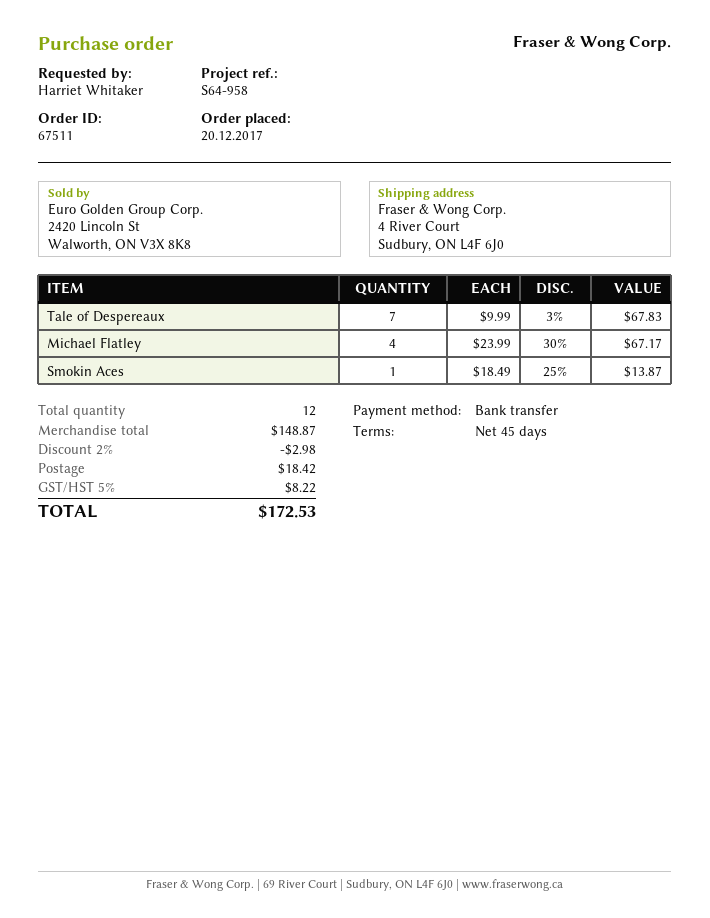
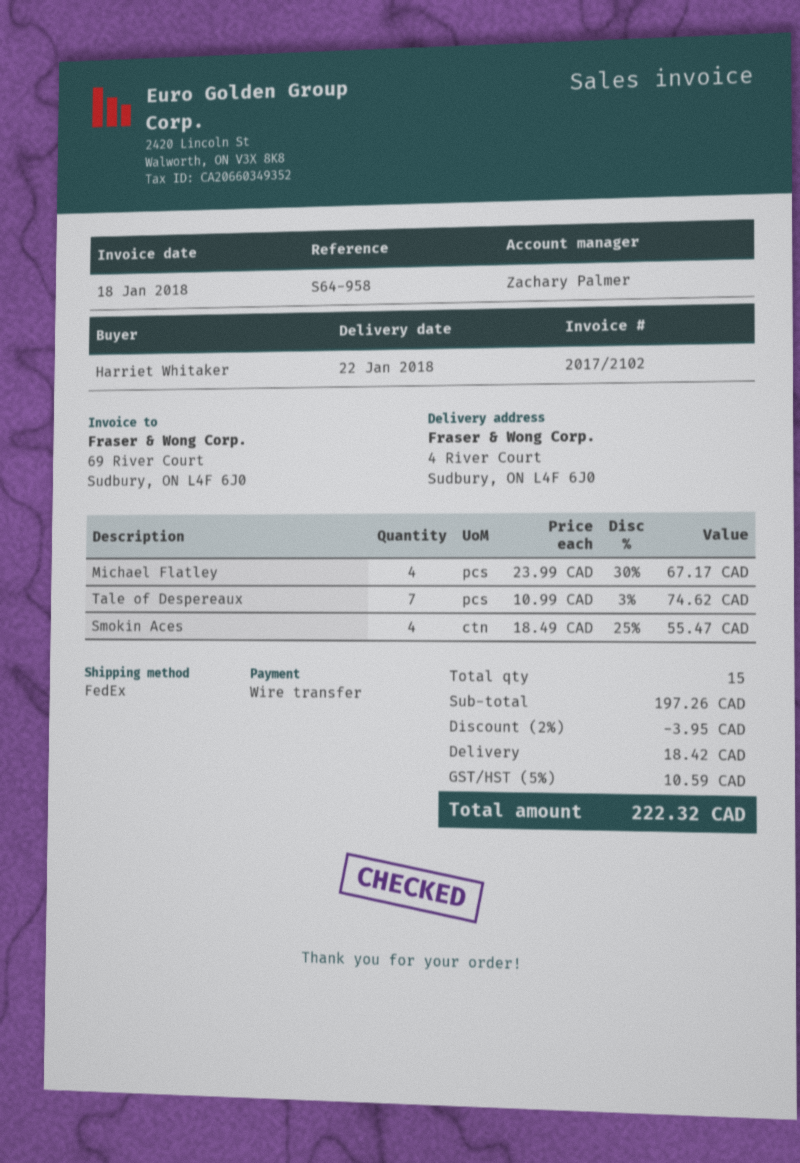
Tale of Despereaux: 7 x 9.99 - 3% = 67.83 -> 7 x 10.99 - 3% = 74.62
Smokin Aces: 1 x 18.49 - 25% = 13.87 -> 4 x 18.49 - 25% = 55.47
total quantity: 12 -> 15
subtotal: 148.87 -> 197.26
discount: 2% = 2.98 -> 2% = 3.95
tax: 5% = 8.22 -> 5% = 10.59
total: 172.53 -> 222.32

